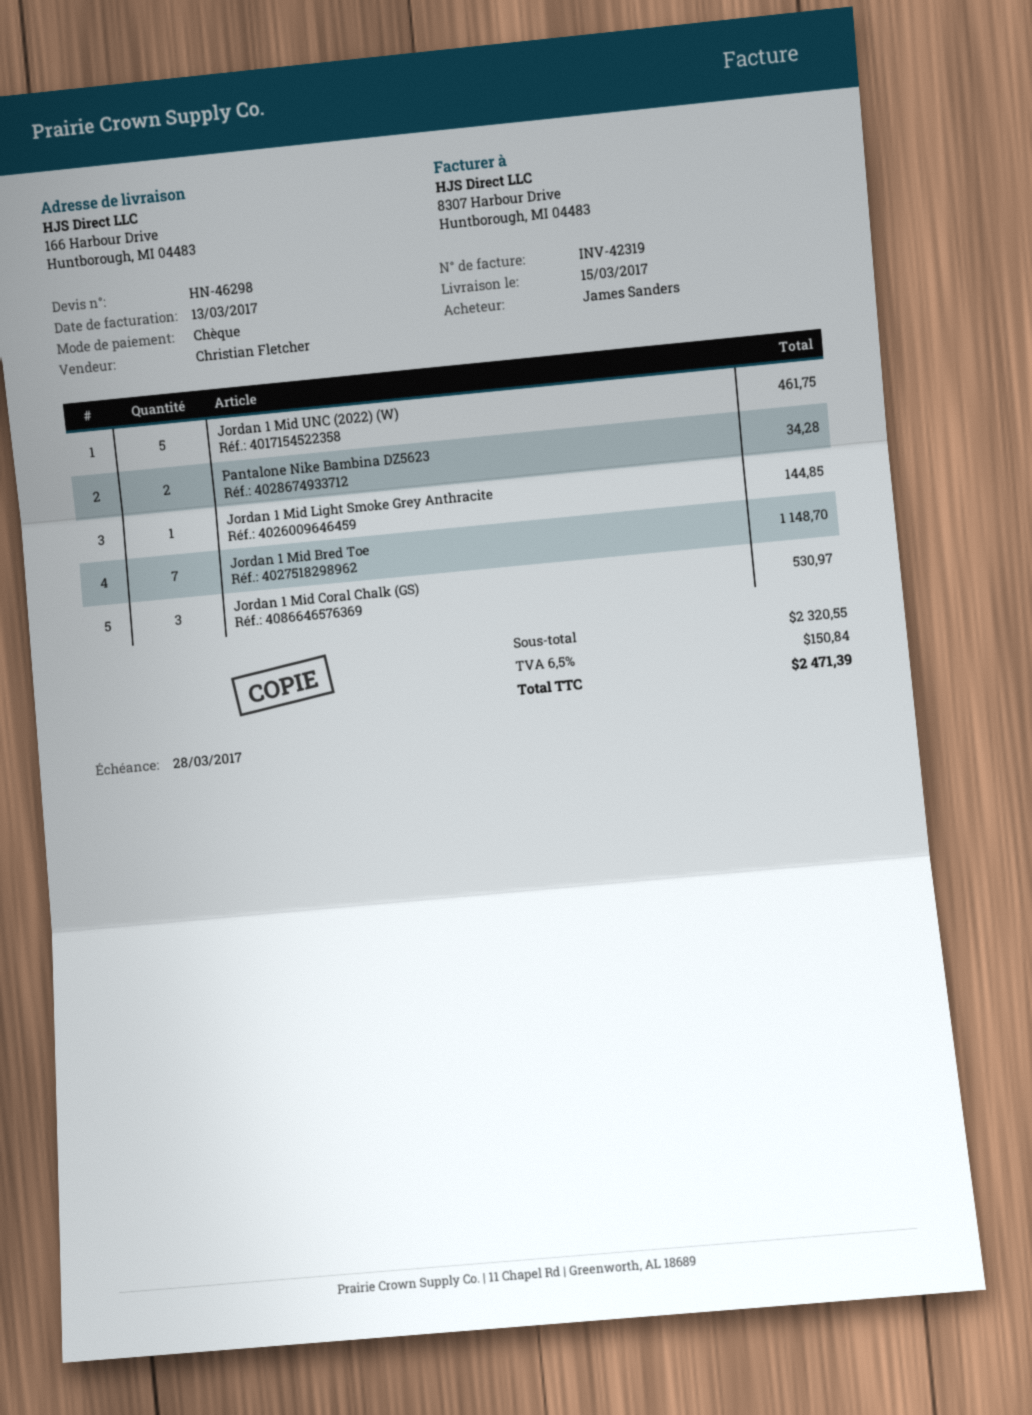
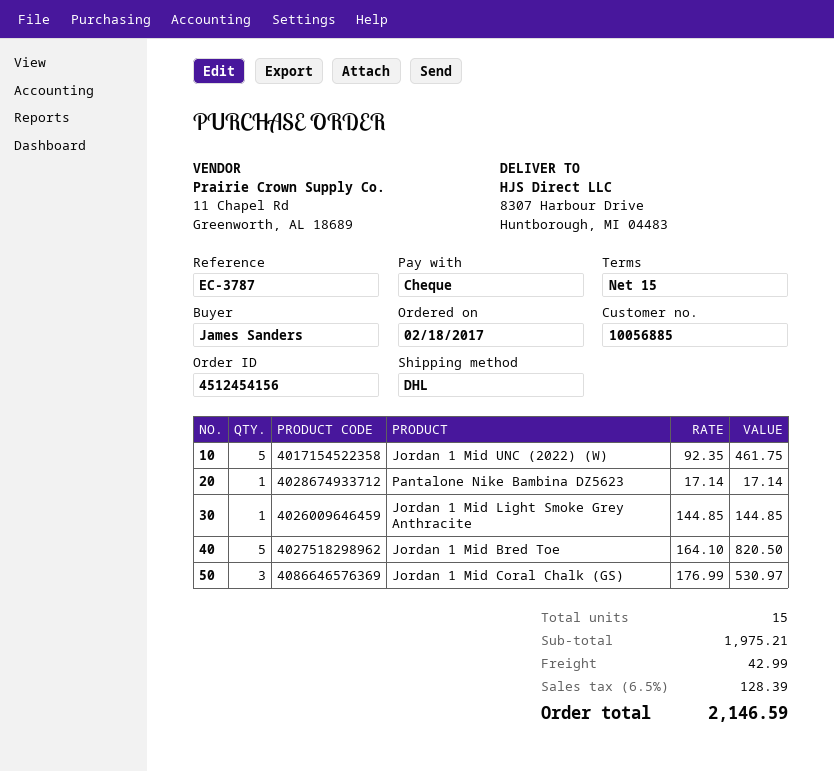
ship to: 166 Harbour Drive, Huntborough, MI 04483 -> 8307 Harbour Drive, Huntborough, MI 04483
Pantalone Nike Bambina DZ5623: 2 for 34.28 -> 1 for 17.14
Jordan 1 Mid Bred Toe: 7 for 1148.70 -> 5 for 820.50
subtotal: 2320.55 -> 1975.21
shipping: none -> 42.99
tax: 6.5% = 150.84 -> 6.5% = 128.39
total: 2471.39 -> 2146.59

